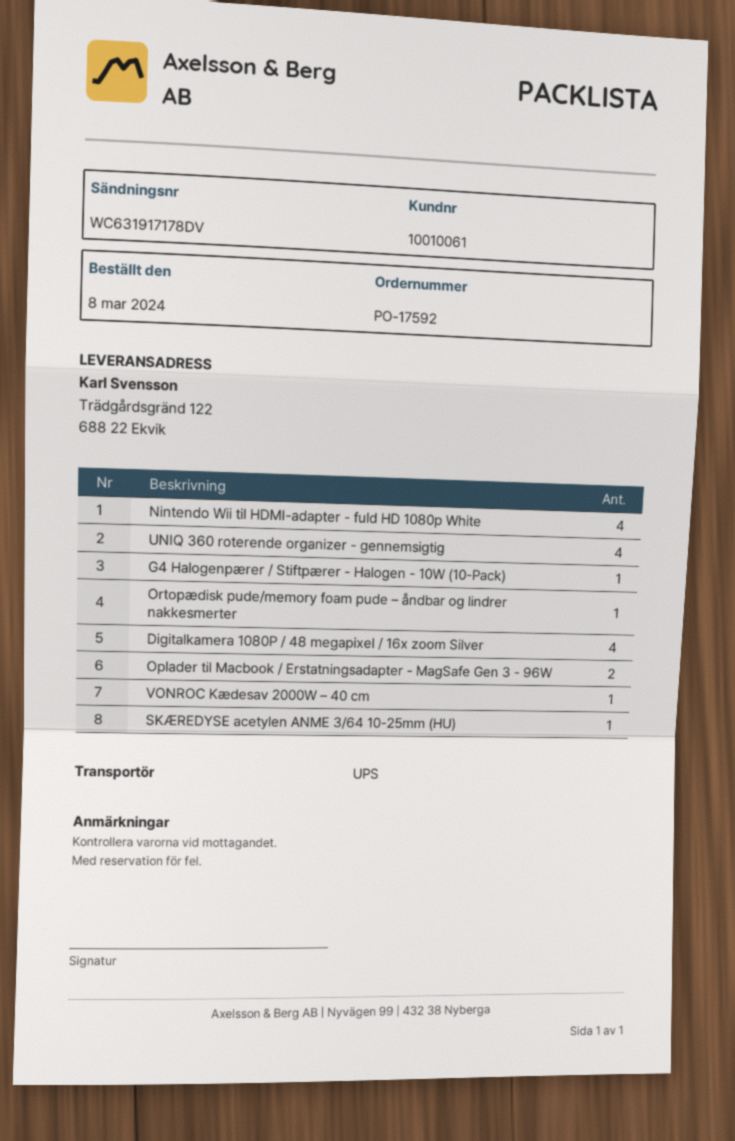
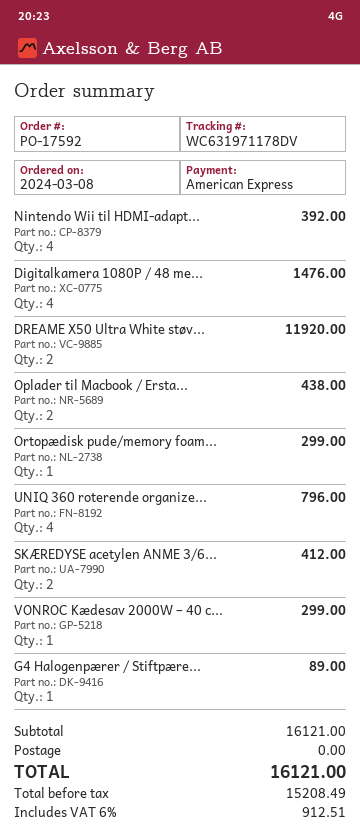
tracking number: WC631917178DV -> WC631971178DV
SKÆREDYSE acetylen ANME 3/64 10-25mm (HU): 1 -> 2
DREAME X50 Ultra White støv...: none -> 2

